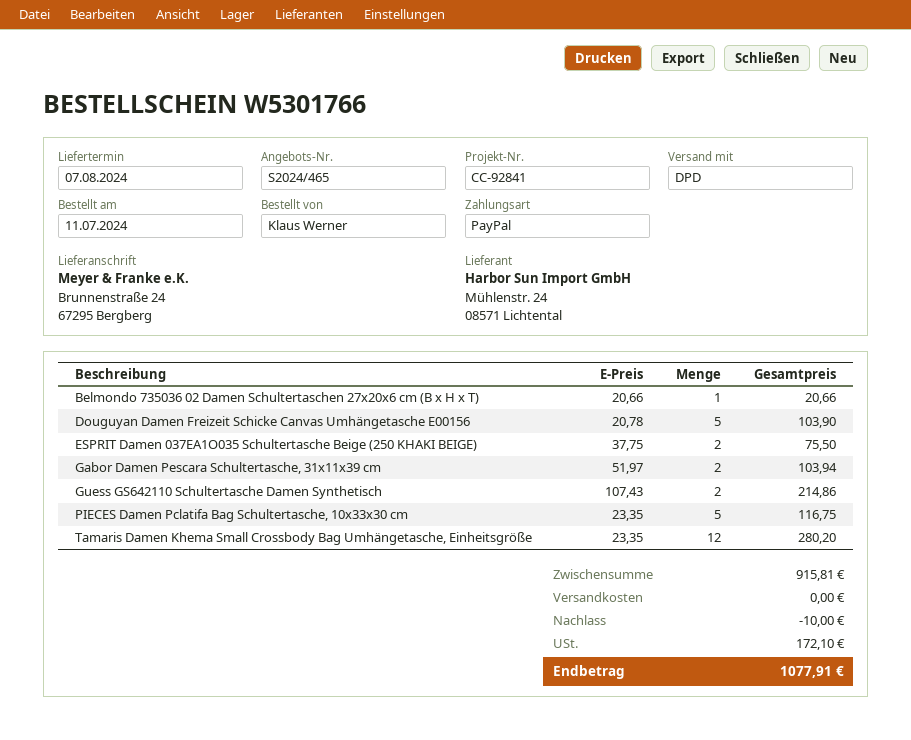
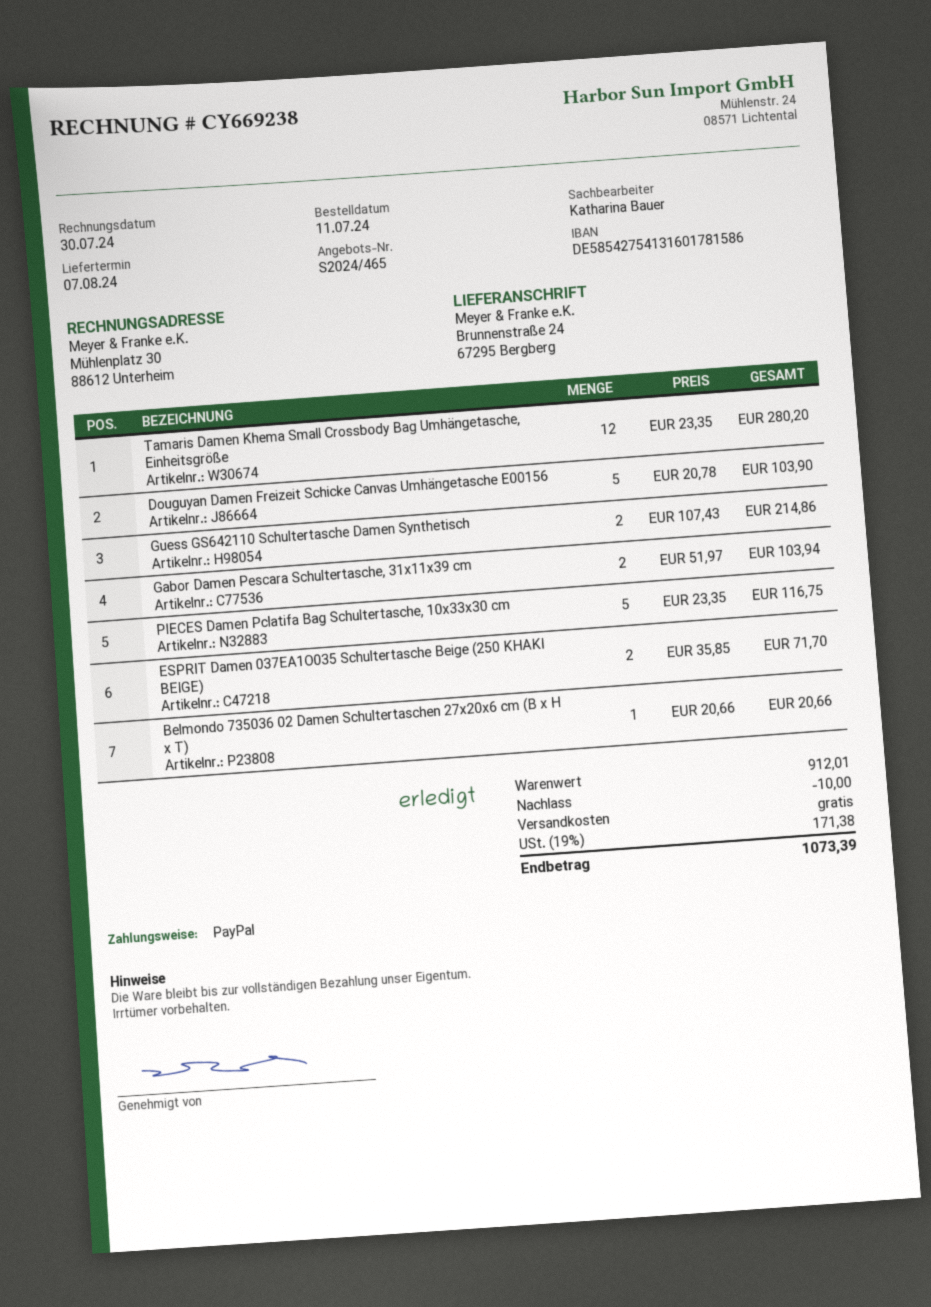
ESPRIT Damen 037EA1O035 Schultertasche Beige (250 KHAKI BEIGE): 2 x 37.75 = 75.50 -> 2 x 35.85 = 71.70
subtotal: 915.81 -> 912.01
tax: 172.10 -> 171.38
total: 1077.91 -> 1073.39

